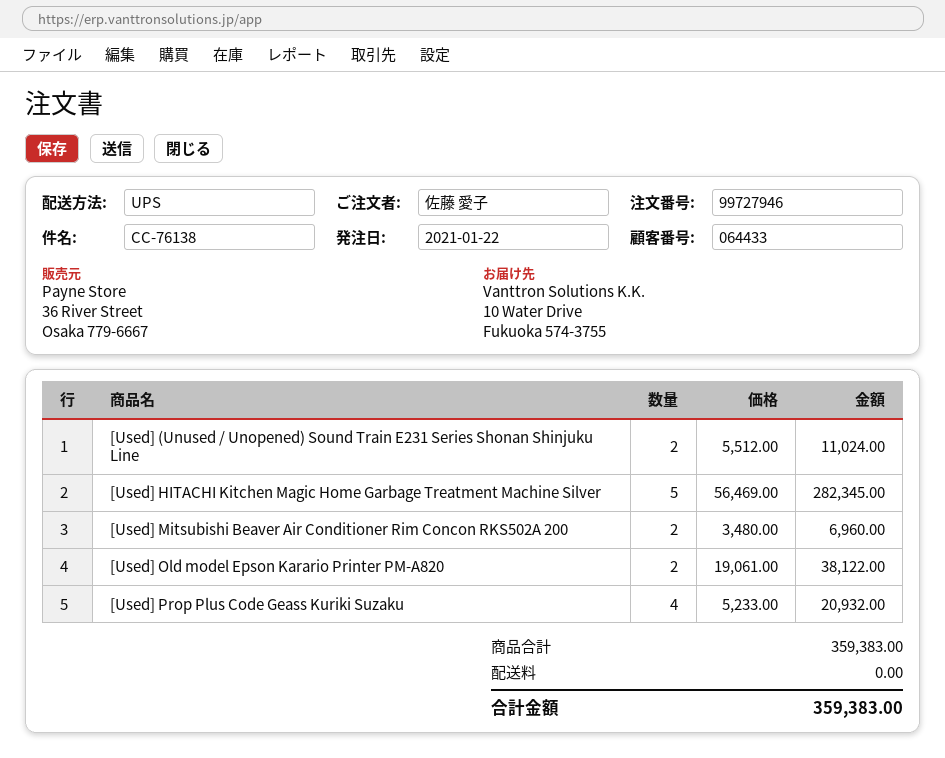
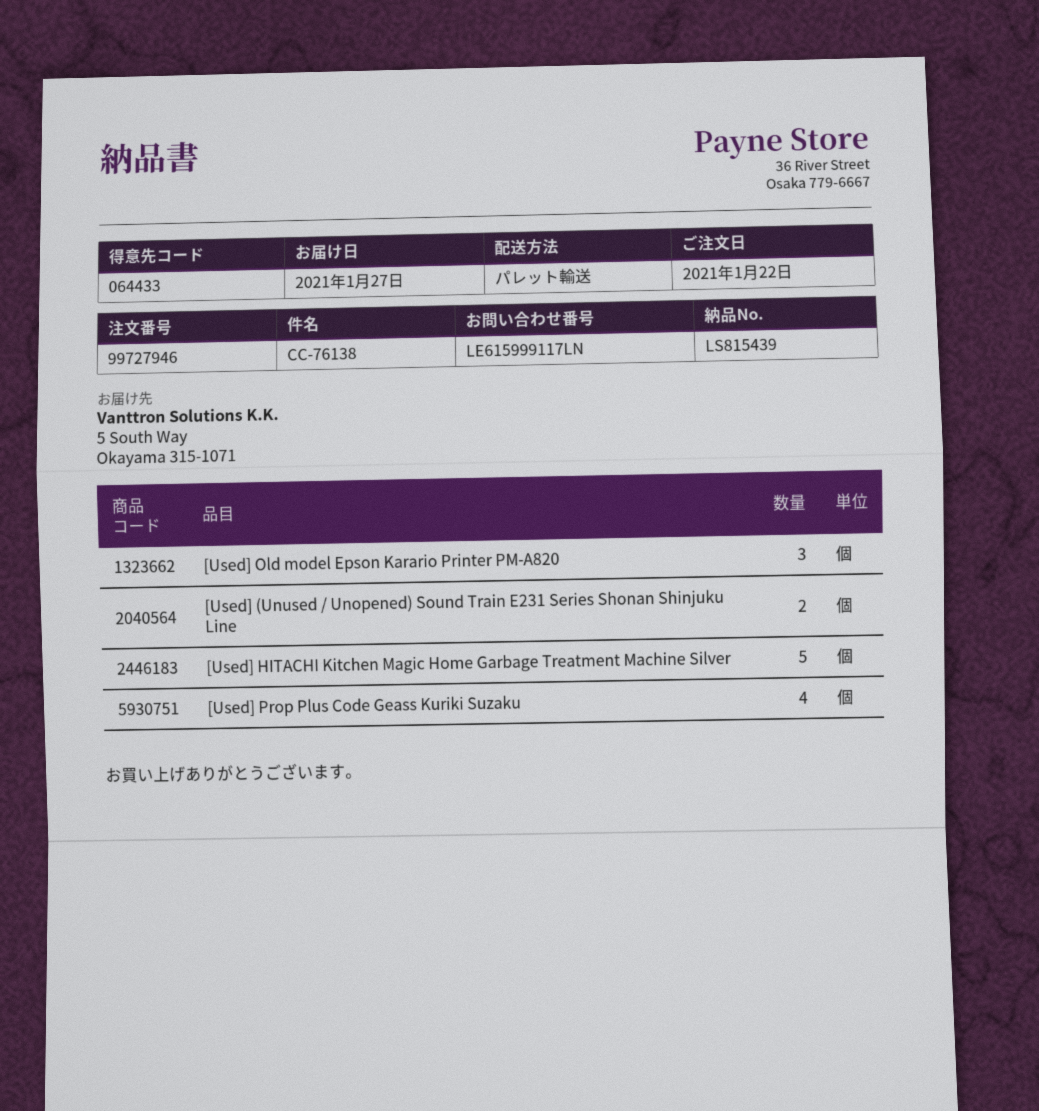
shipping method: UPS -> pallet freight
ship to: 10 Water Drive, Fukuoka 574-3755 -> 5 South Way, Okayama 315-1071
[Used] Mitsubishi Beaver Air Conditioner Rim Concon RKS502A 200: 2 -> none
[Used] Old model Epson Karario Printer PM-A820: 2 -> 3

